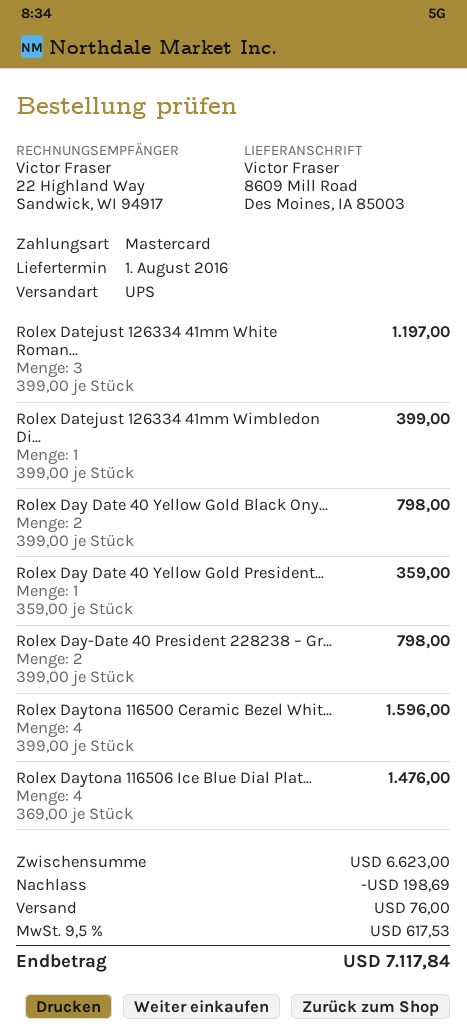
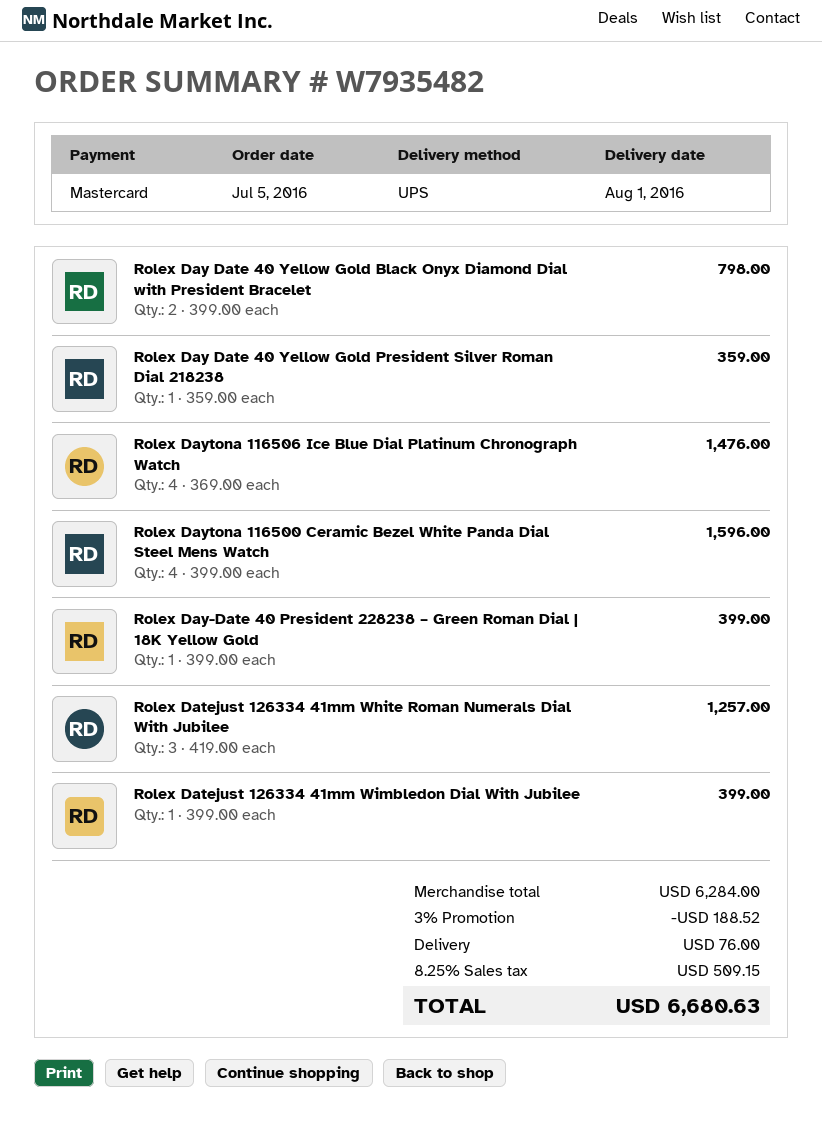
Rolex Datejust 126334 41mm White Roman...: 3 x 399.00 = 1197.00 -> 3 x 419.00 = 1257.00
Rolex Day-Date 40 President 228238 – Gr...: 2 x 399.00 = 798.00 -> 1 x 399.00 = 399.00
subtotal: 6623.00 -> 6284.00
discount: 198.69 -> 188.52
tax: 9.5% = 617.53 -> 8.25% = 509.15
total: 7117.84 -> 6680.63

